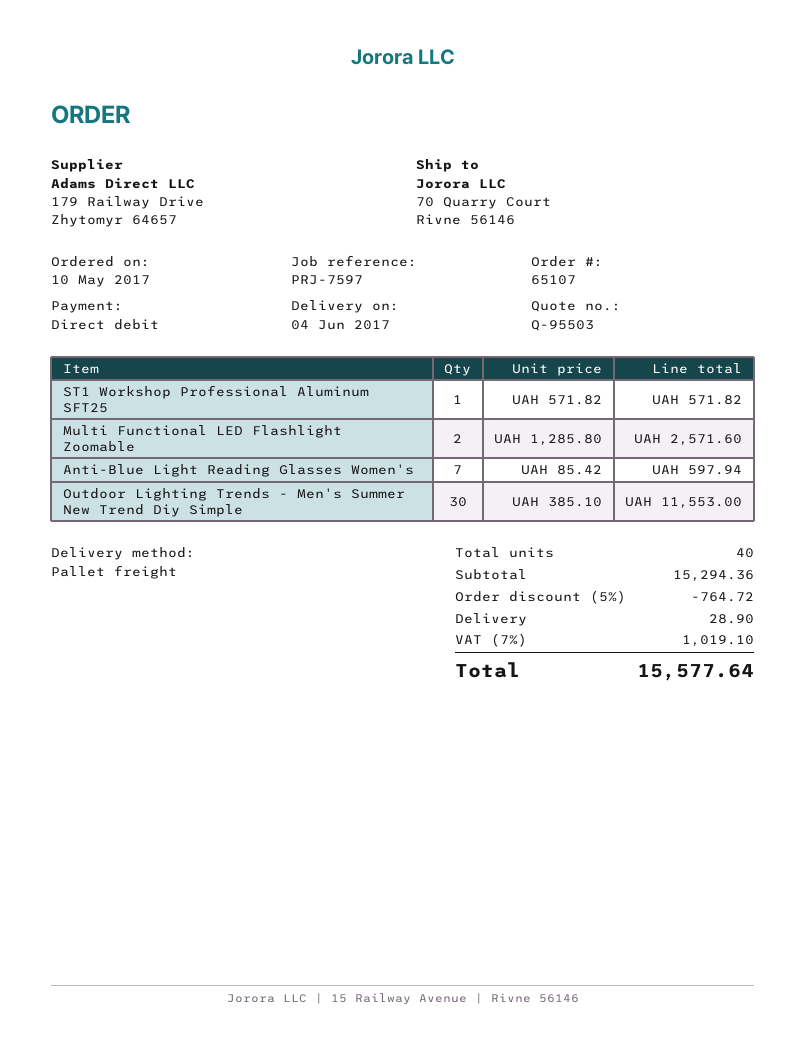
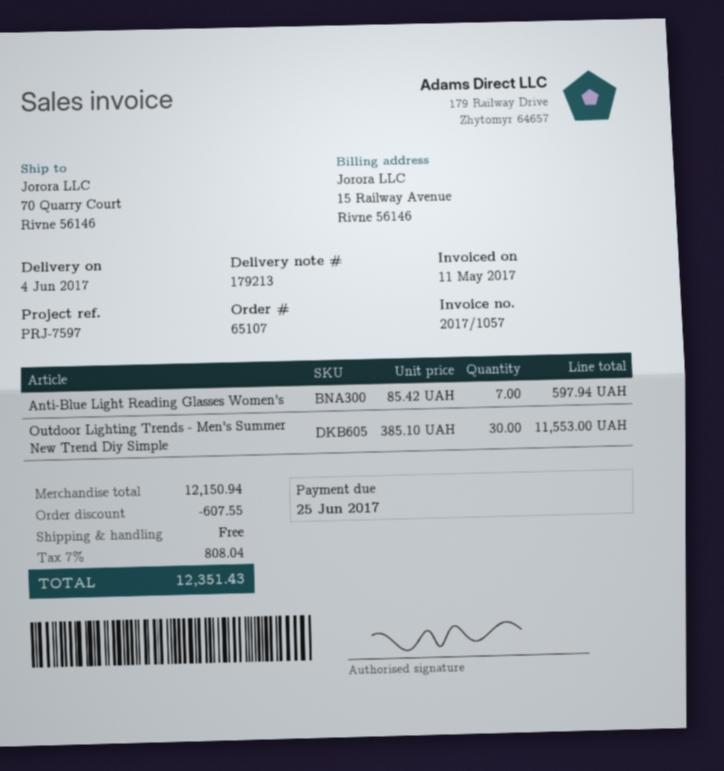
ST1 Workshop Professional Aluminum SFT25: 1 x 571.82 = 571.82 -> none
Multi Functional LED Flashlight Zoomable: 2 x 1285.80 = 2571.60 -> none
subtotal: 15294.36 -> 12150.94
discount: 764.72 -> 607.55
shipping: 28.90 -> 0.00
tax: 7% = 1019.10 -> 7% = 808.04
total: 15577.64 -> 12351.43

